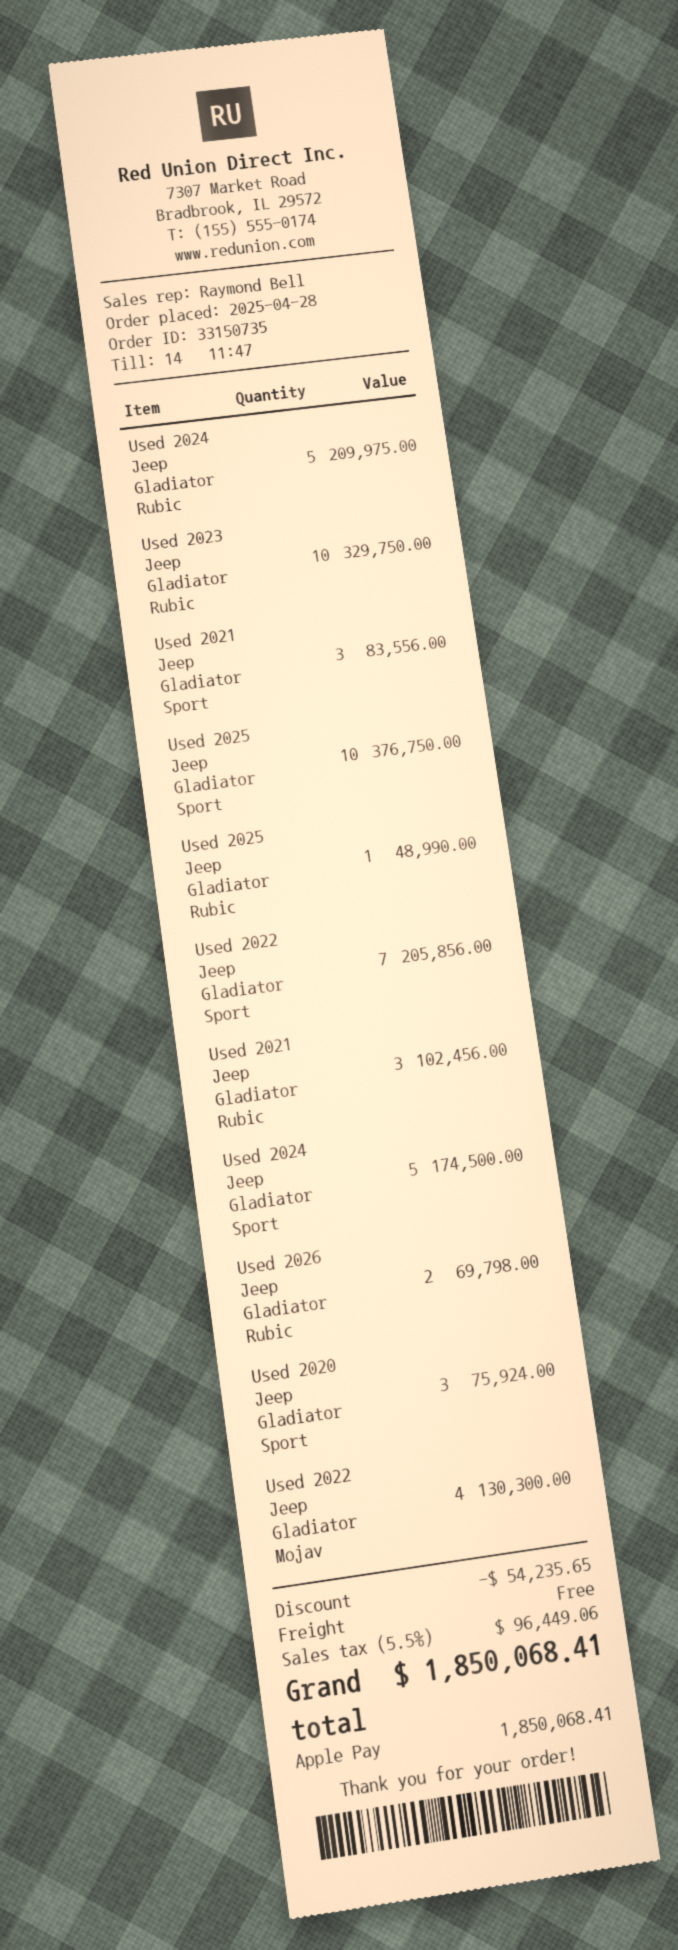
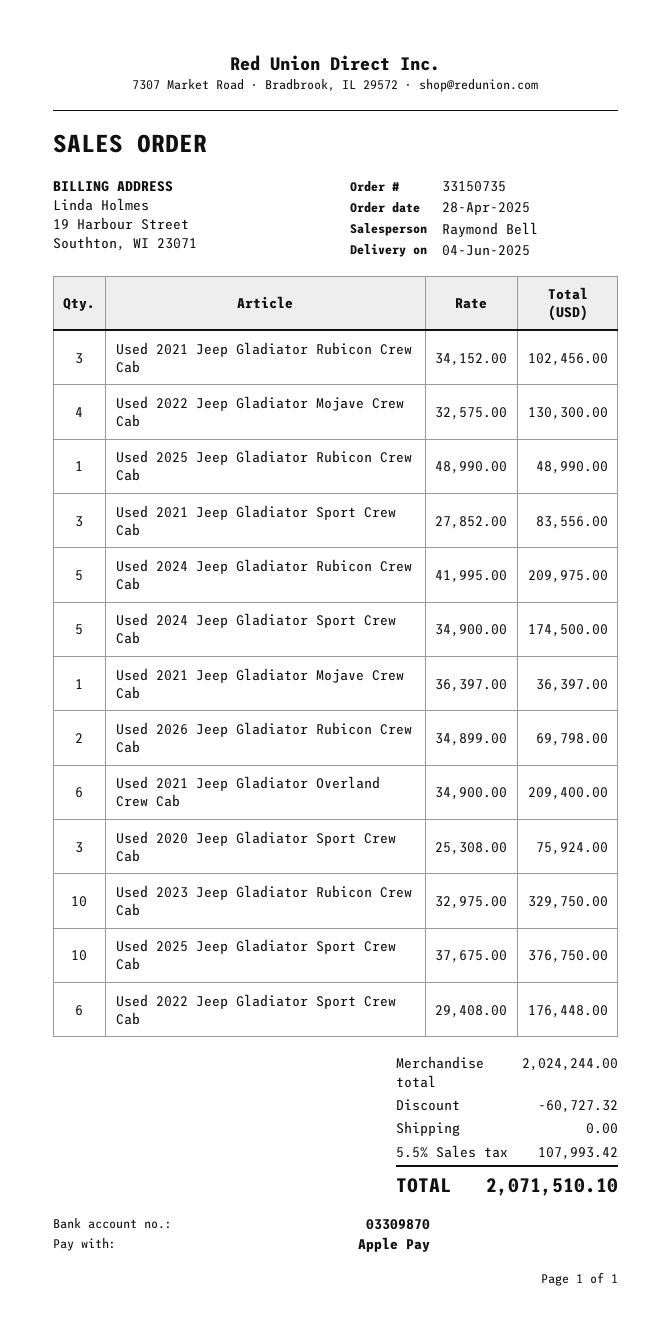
Used 2022 Jeep Gladiator Sport: 7 for 205856.00 -> 6 for 176448.00
Used 2021 Jeep Gladiator Mojave Crew Cab: none -> 1 for 36397.00
Used 2021 Jeep Gladiator Overland Crew Cab: none -> 6 for 209400.00
discount: 54235.65 -> 60727.32
tax: 5.5% = 96449.06 -> 5.5% = 107993.42
total: 1850068.41 -> 2071510.10

